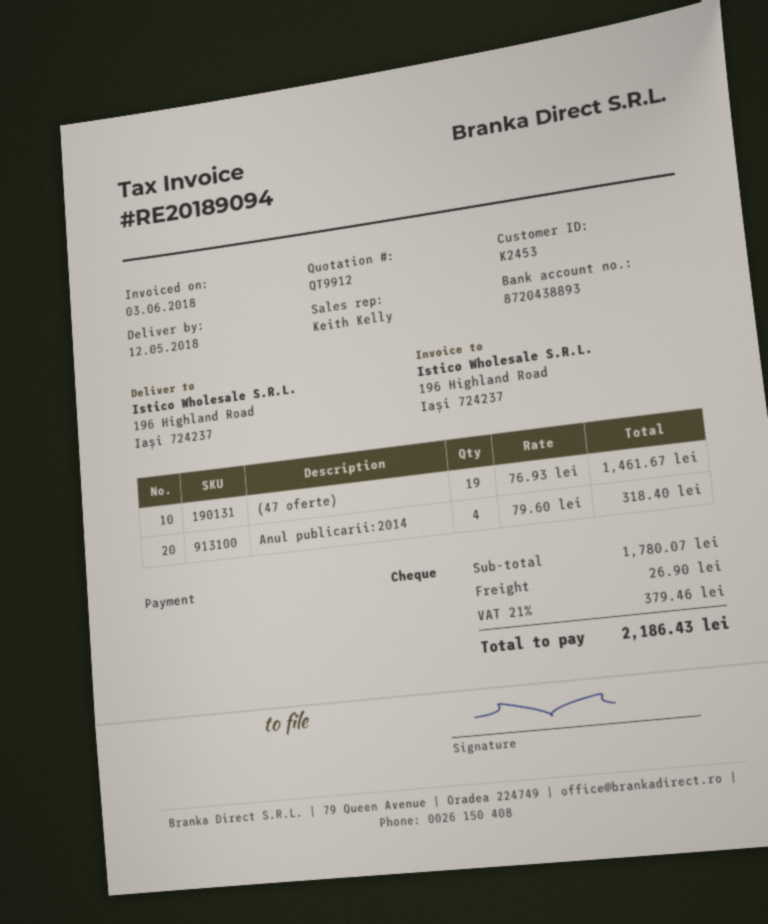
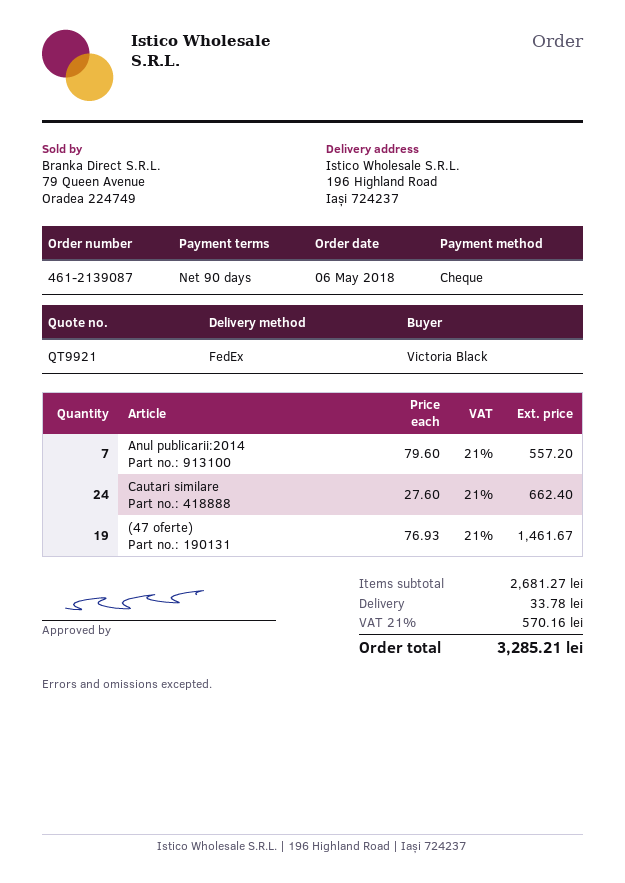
quote number: QT9912 -> QT9921
Anul publicarii:2014: 4 x 79.60 = 318.40 -> 7 x 79.60 = 557.20
Cautari similare: none -> 24 x 27.60 = 662.40
subtotal: 1780.07 -> 2681.27
shipping: 26.90 -> 33.78
tax: 21% = 379.46 -> 21% = 570.16
total: 2186.43 -> 3285.21

